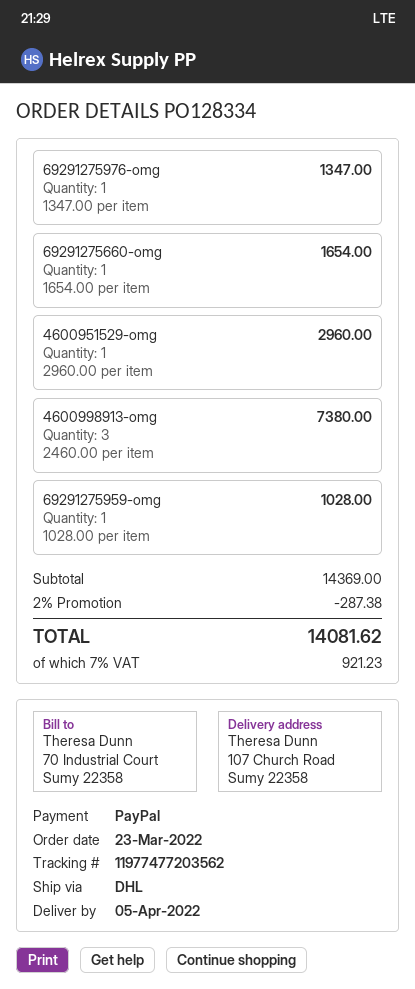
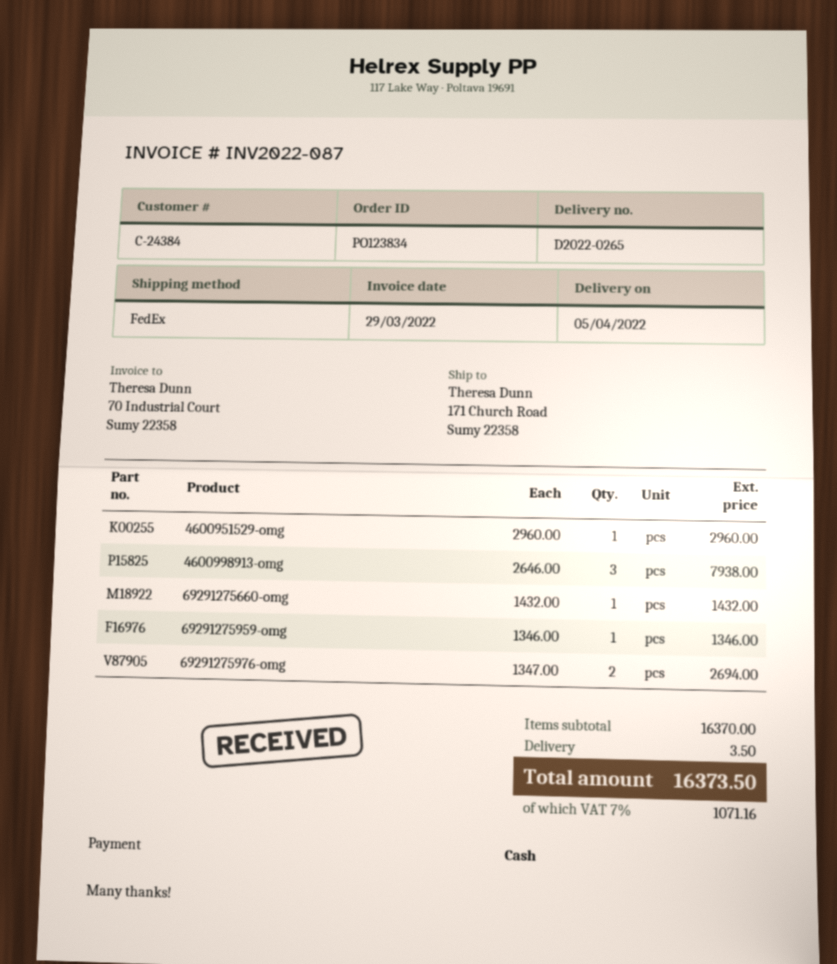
order number: PO128334 -> PO123834
payment method: PayPal -> cash
shipping method: DHL -> FedEx
ship to: 107 Church Road, Sumy 22358 -> 171 Church Road, Sumy 22358
69291275976-omg: 1 x 1347.00 = 1347.00 -> 2 x 1347.00 = 2694.00
69291275660-omg: 1 x 1654.00 = 1654.00 -> 1 x 1432.00 = 1432.00
4600998913-omg: 3 x 2460.00 = 7380.00 -> 3 x 2646.00 = 7938.00
69291275959-omg: 1 x 1028.00 = 1028.00 -> 1 x 1346.00 = 1346.00
subtotal: 14369.00 -> 16370.00
discount: 2% = 287.38 -> none
shipping: none -> 3.50
tax: 7% = 921.23 -> 7% = 1071.16
total: 14081.62 -> 16373.50

